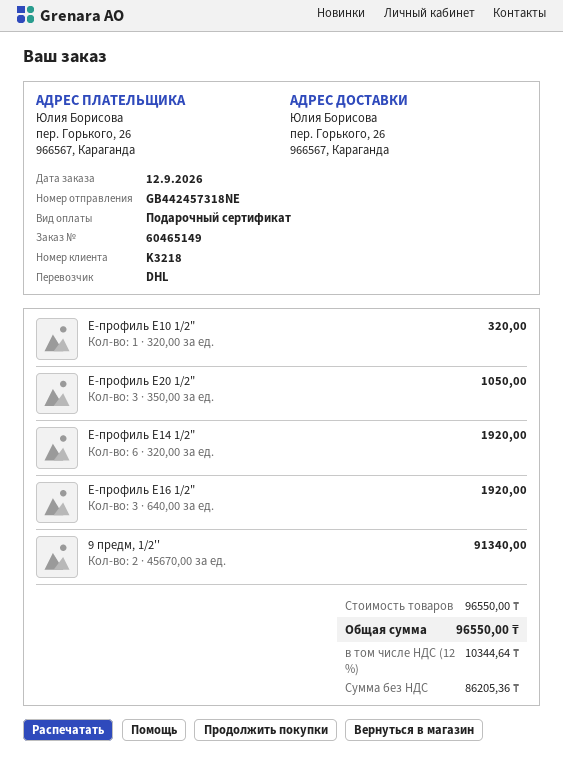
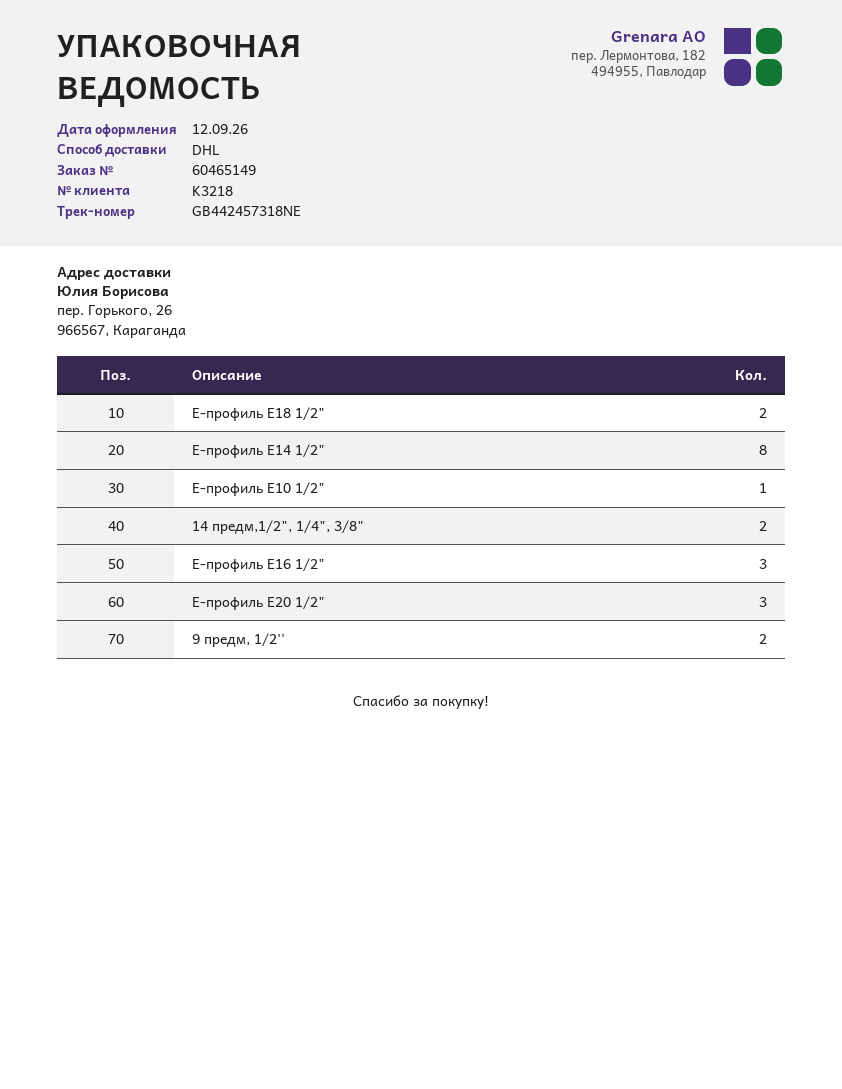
Е-профиль E14 1/2": 6 -> 8
Е-профиль E18 1/2": none -> 2
14 предм,1/2", 1/4", 3/8": none -> 2

